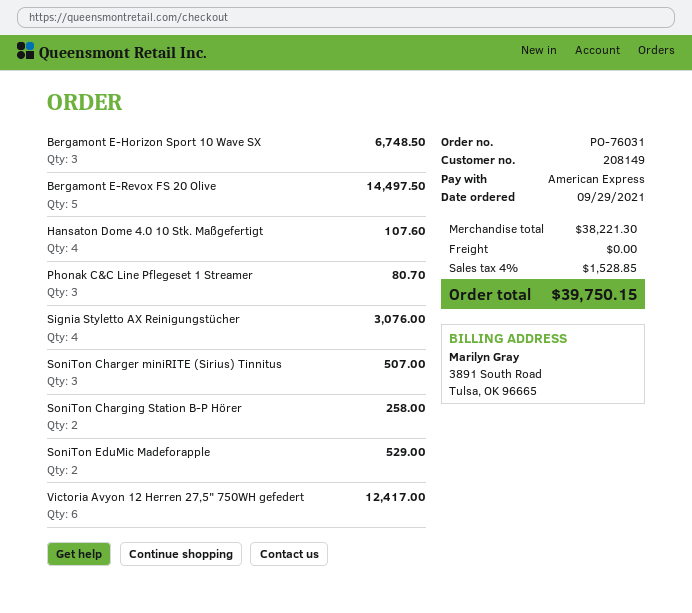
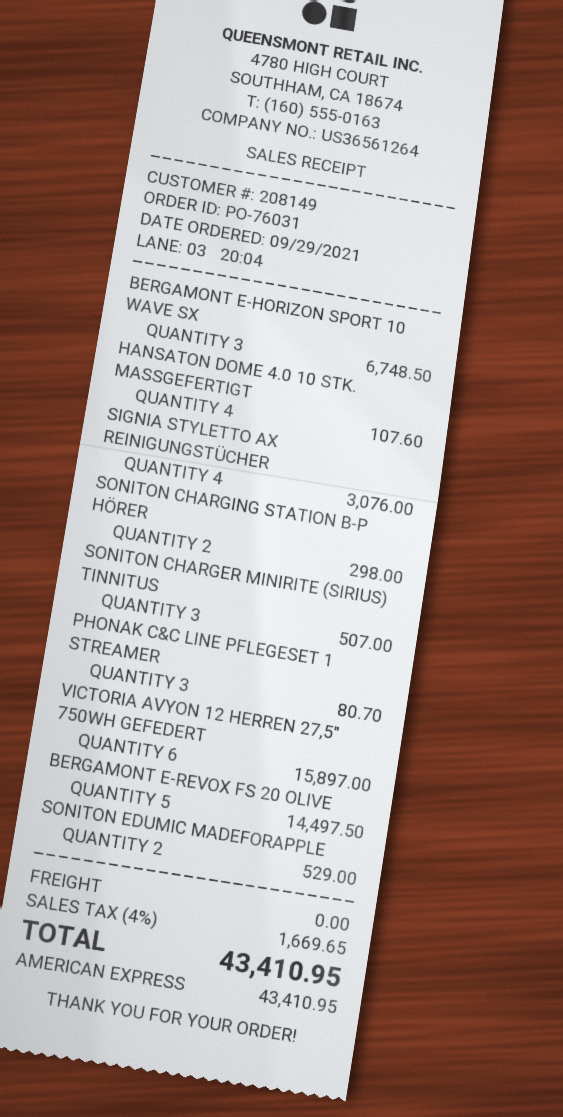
SoniTon Charging Station B-P Hörer: 2 for 258.00 -> 2 for 298.00
Victoria Avyon 12 Herren 27,5" 750WH gefedert: 6 for 12417.00 -> 6 for 15897.00
tax: 4% = 1528.85 -> 4% = 1669.65
total: 39750.15 -> 43410.95

